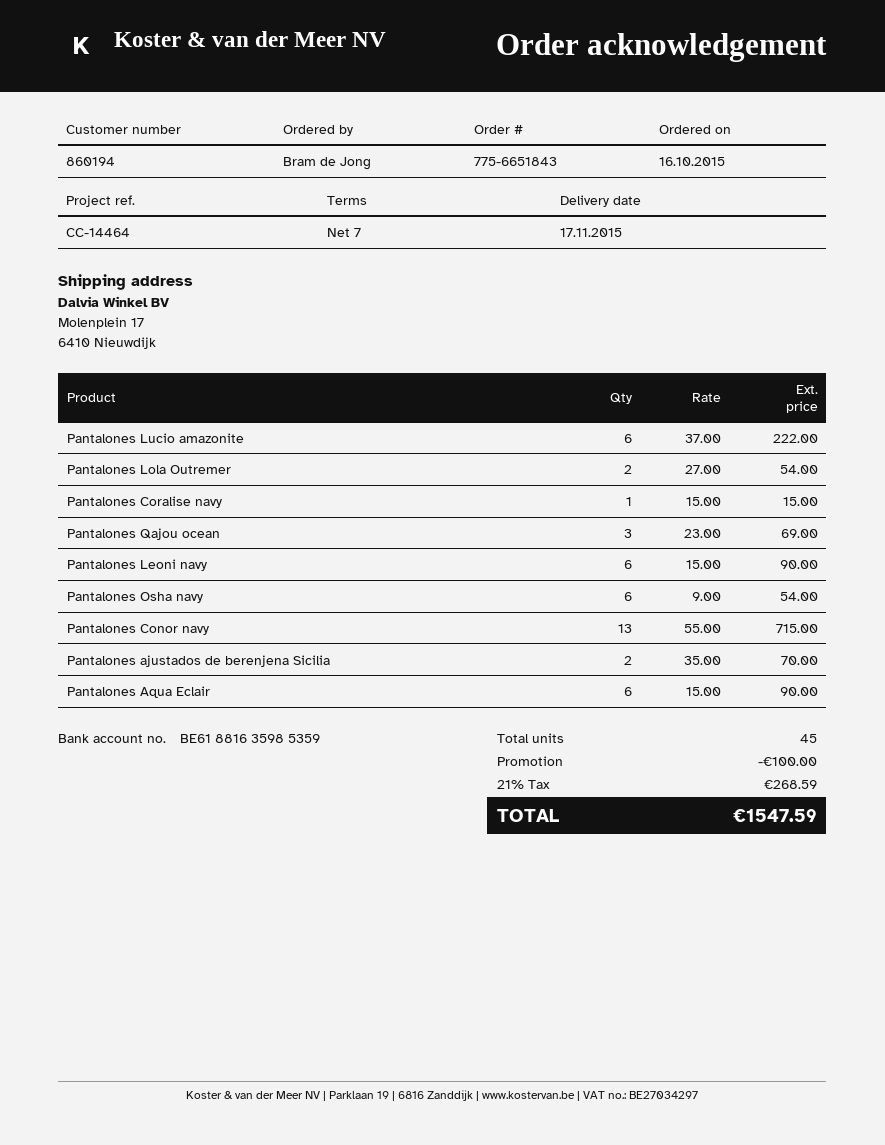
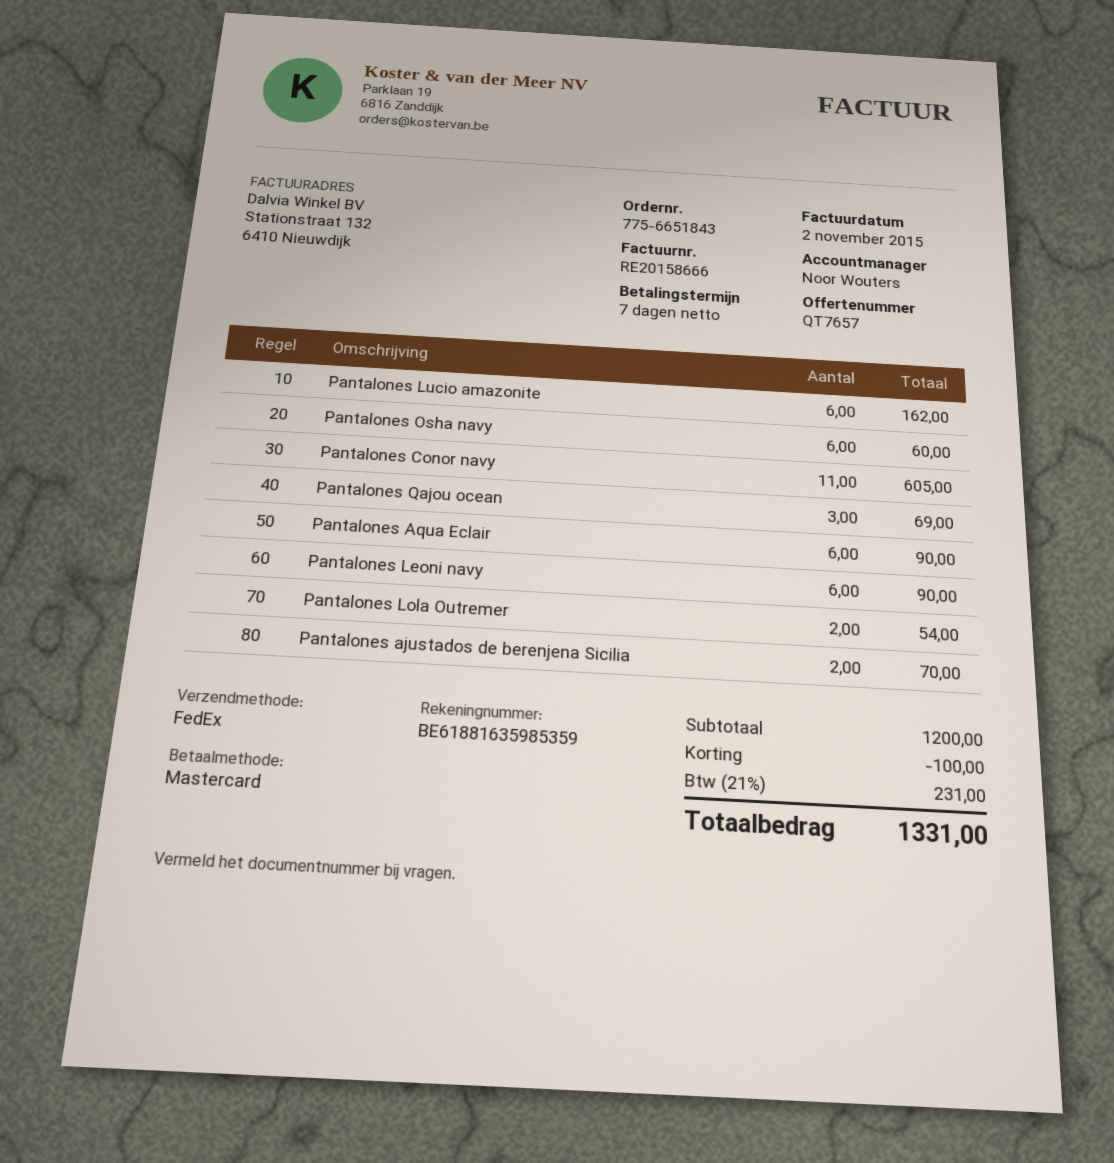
Pantalones Lucio amazonite: 6 for 222.00 -> 6 for 162.00
Pantalones Coralise navy: 1 for 15.00 -> none
Pantalones Osha navy: 6 for 54.00 -> 6 for 60.00
Pantalones Conor navy: 13 for 715.00 -> 11 for 605.00
tax: 21% = 268.59 -> 21% = 231.00
total: 1547.59 -> 1331.00

